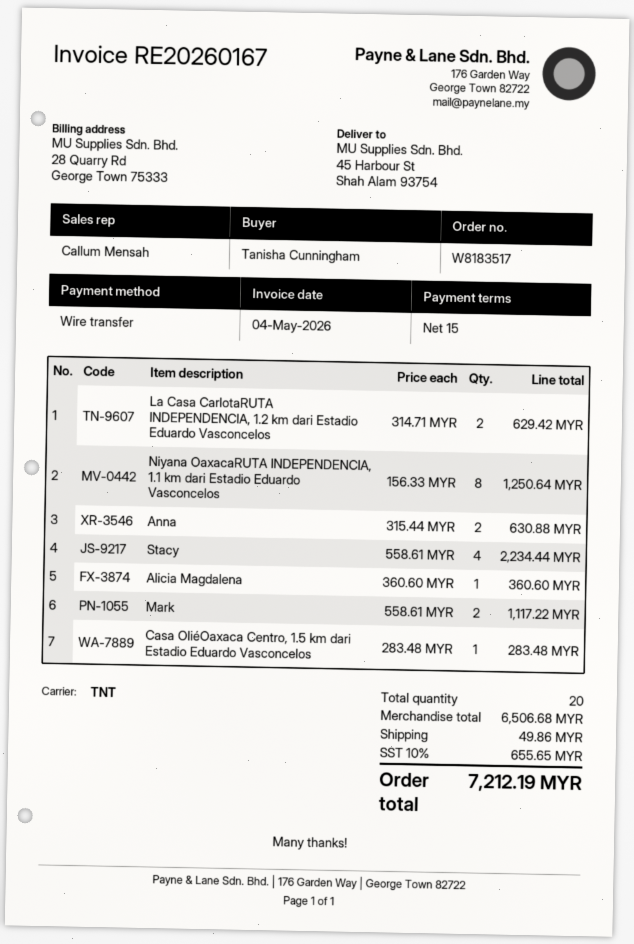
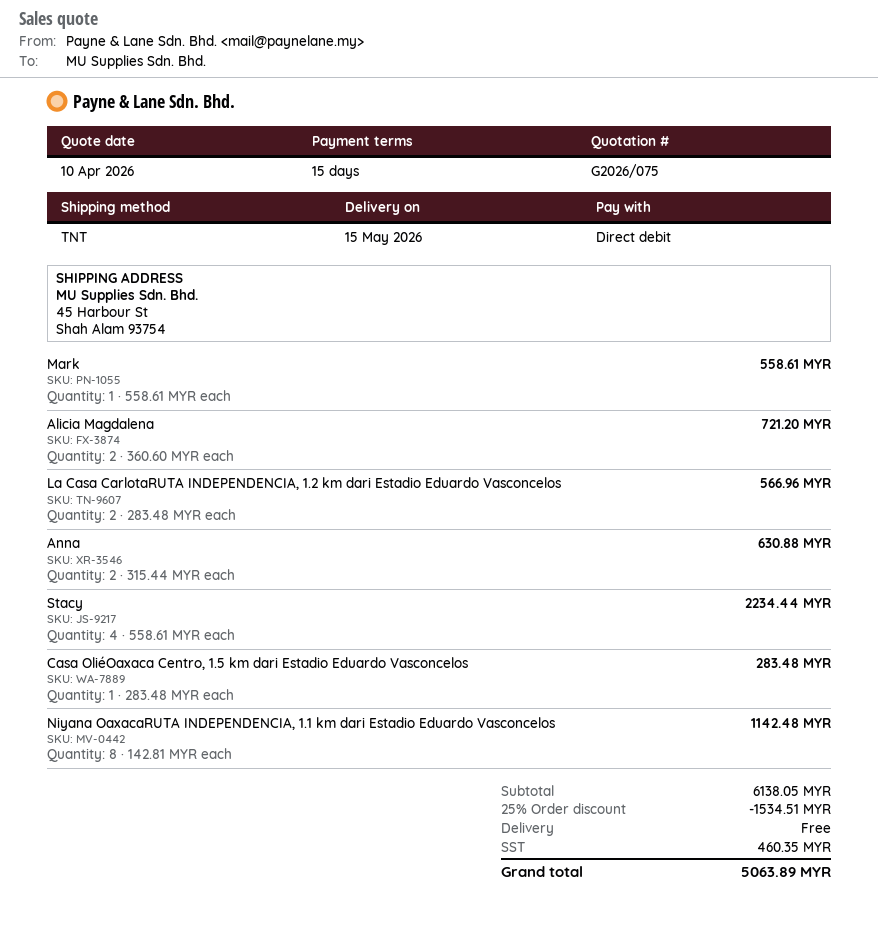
payment method: bank transfer -> direct debit
La Casa CarlotaRUTA INDEPENDENCIA, 1.2 km dari Estadio Eduardo Vasconcelos: 2 x 314.71 = 629.42 -> 2 x 283.48 = 566.96
Niyana OaxacaRUTA INDEPENDENCIA, 1.1 km dari Estadio Eduardo Vasconcelos: 8 x 156.33 = 1250.64 -> 8 x 142.81 = 1142.48
Alicia Magdalena: 1 x 360.60 = 360.60 -> 2 x 360.60 = 721.20
Mark: 2 x 558.61 = 1117.22 -> 1 x 558.61 = 558.61
subtotal: 6506.68 -> 6138.05
discount: none -> 25% = 1534.51
shipping: 49.86 -> 0.00
tax: 655.65 -> 460.35
total: 7212.19 -> 5063.89

